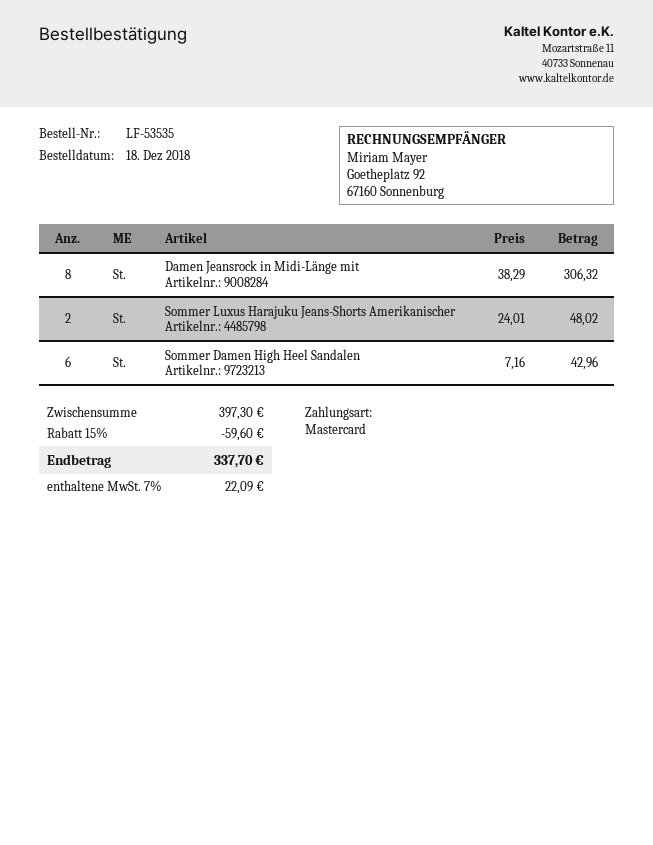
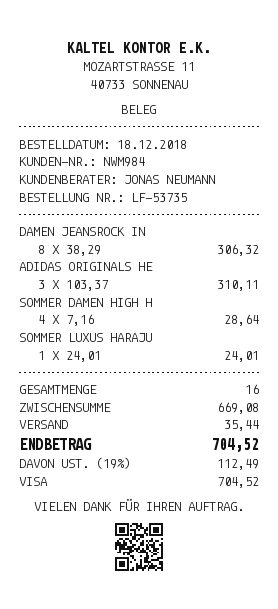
order number: LF-53535 -> LF-53735
payment method: Mastercard -> Visa
Sommer Luxus Harajuku Jeans-Shorts Amerikanischer: 2 x 24.01 = 48.02 -> 1 x 24.01 = 24.01
Sommer Damen High Heel Sandalen: 6 x 7.16 = 42.96 -> 4 x 7.16 = 28.64
ADIDAS ORIGINALS HE: none -> 3 x 103.37 = 310.11
subtotal: 397.30 -> 669.08
discount: 15% = 59.60 -> none
shipping: none -> 35.44
tax: 7% = 22.09 -> 19% = 112.49
total: 337.70 -> 704.52

